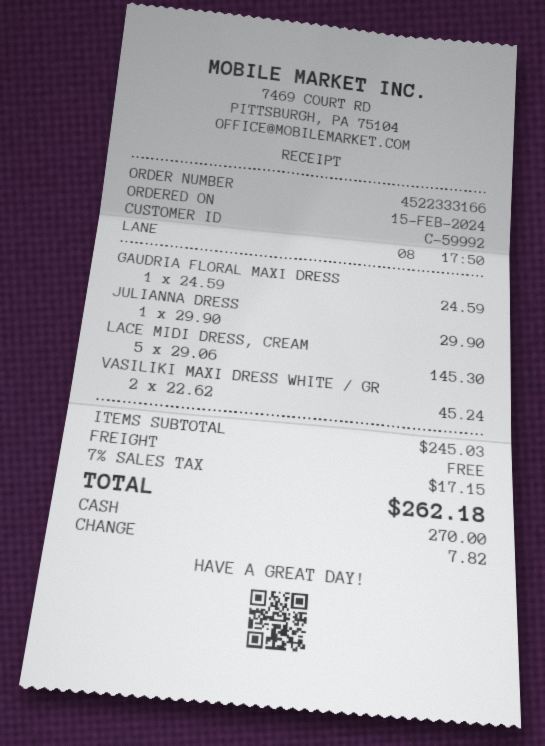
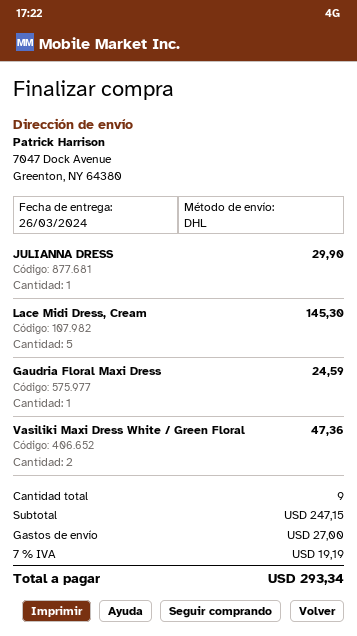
VASILIKI MAXI DRESS WHITE / GR: 2 for 45.24 -> 2 for 47.36
subtotal: 245.03 -> 247.15
shipping: 0.00 -> 27.00
tax: 7% = 17.15 -> 7% = 19.19
total: 262.18 -> 293.34

